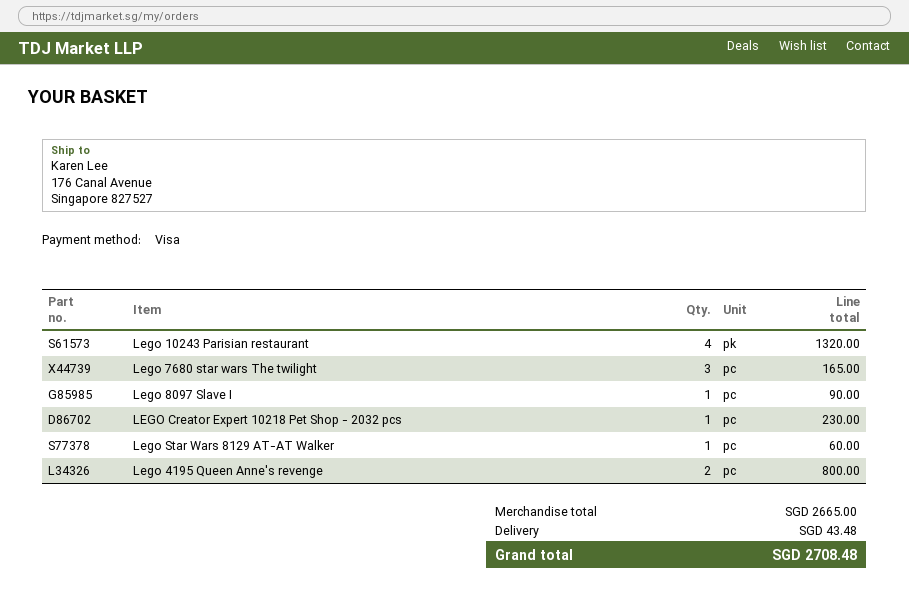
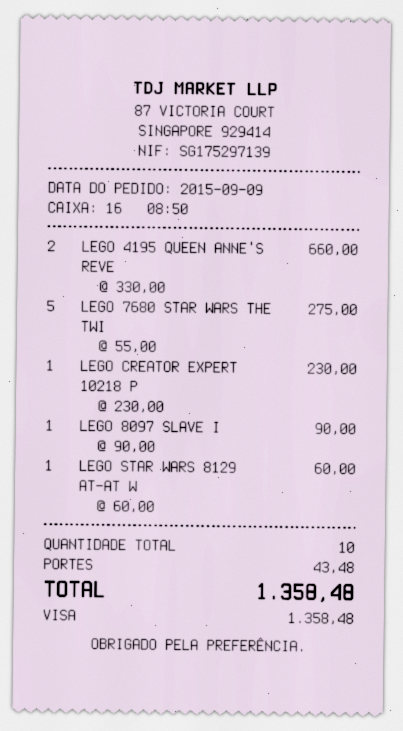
Lego 10243 Parisian restaurant: 4 for 1320.00 -> none
Lego 7680 star wars The twilight: 3 for 165.00 -> 5 for 275.00
Lego 4195 Queen Anne's revenge: 2 for 800.00 -> 2 for 660.00
total: 2708.48 -> 1358.48

